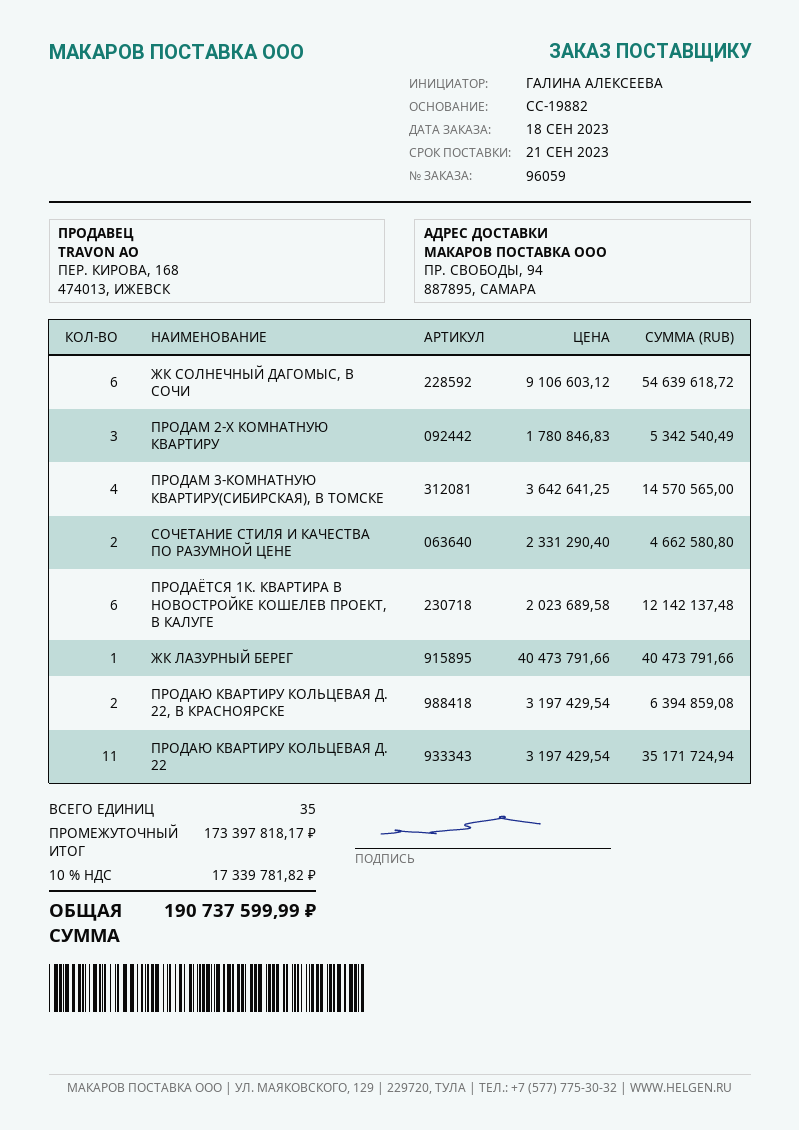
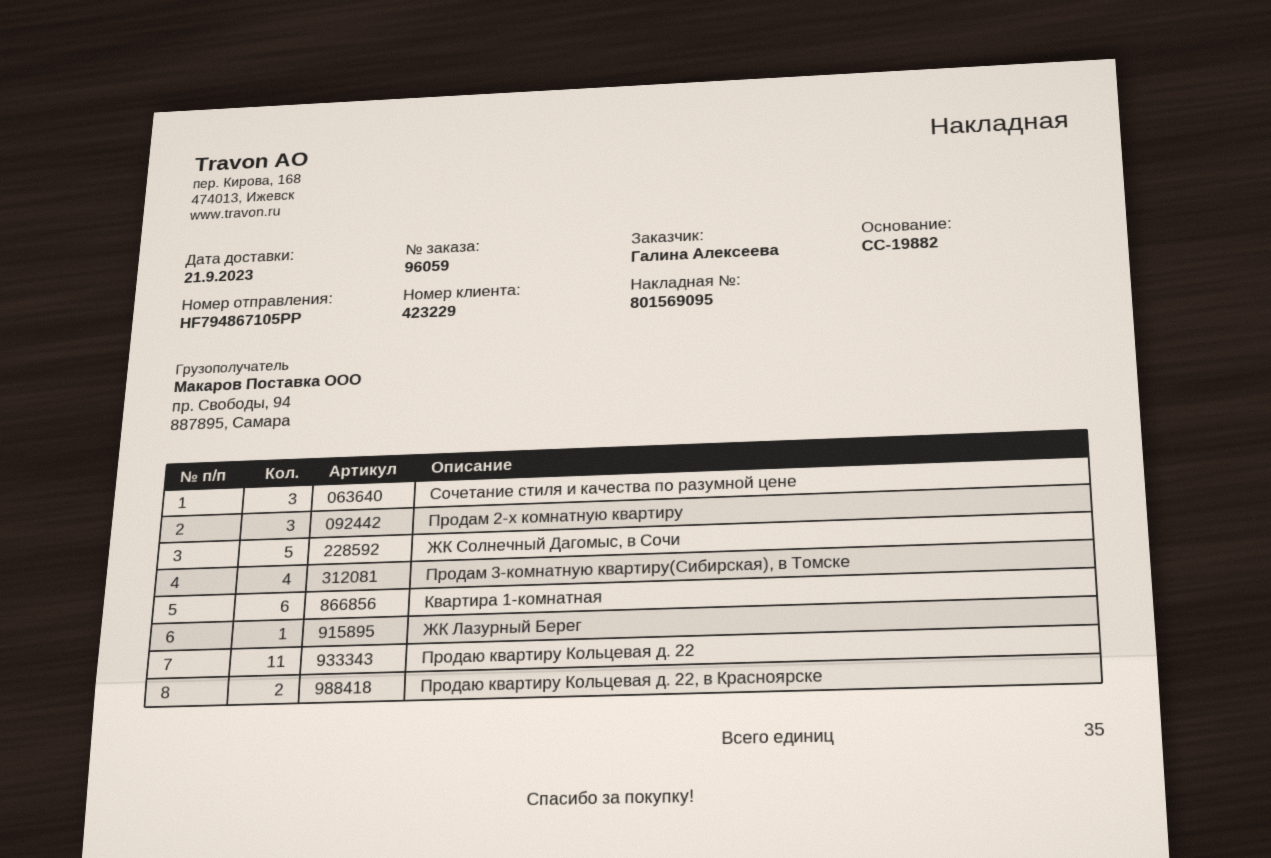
ЖК СОЛНЕЧНЫЙ ДАГОМЫС, В СОЧИ: 6 -> 5
СОЧЕТАНИЕ СТИЛЯ И КАЧЕСТВА ПО РАЗУМНОЙ ЦЕНЕ: 2 -> 3
ПРОДАЁТСЯ 1К. КВАРТИРА В НОВОСТРОЙКЕ КОШЕЛЕВ ПРОЕКТ, В КАЛУГЕ: 6 -> none
Квартира 1-комнатная: none -> 6

